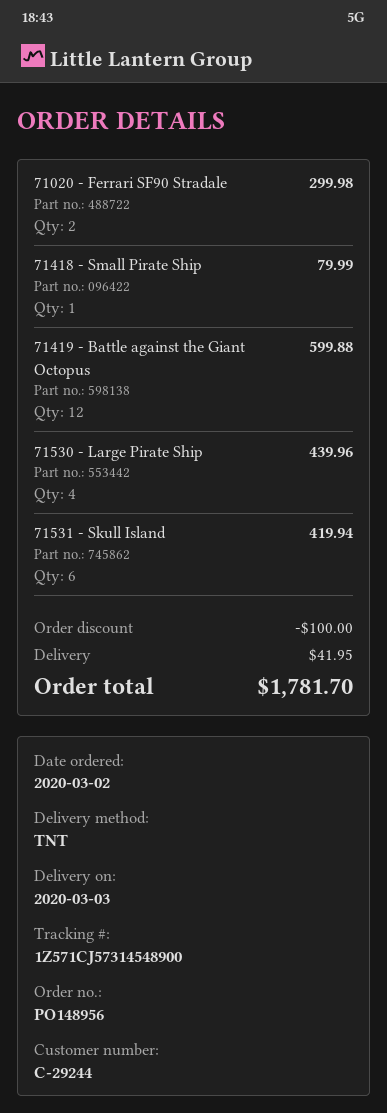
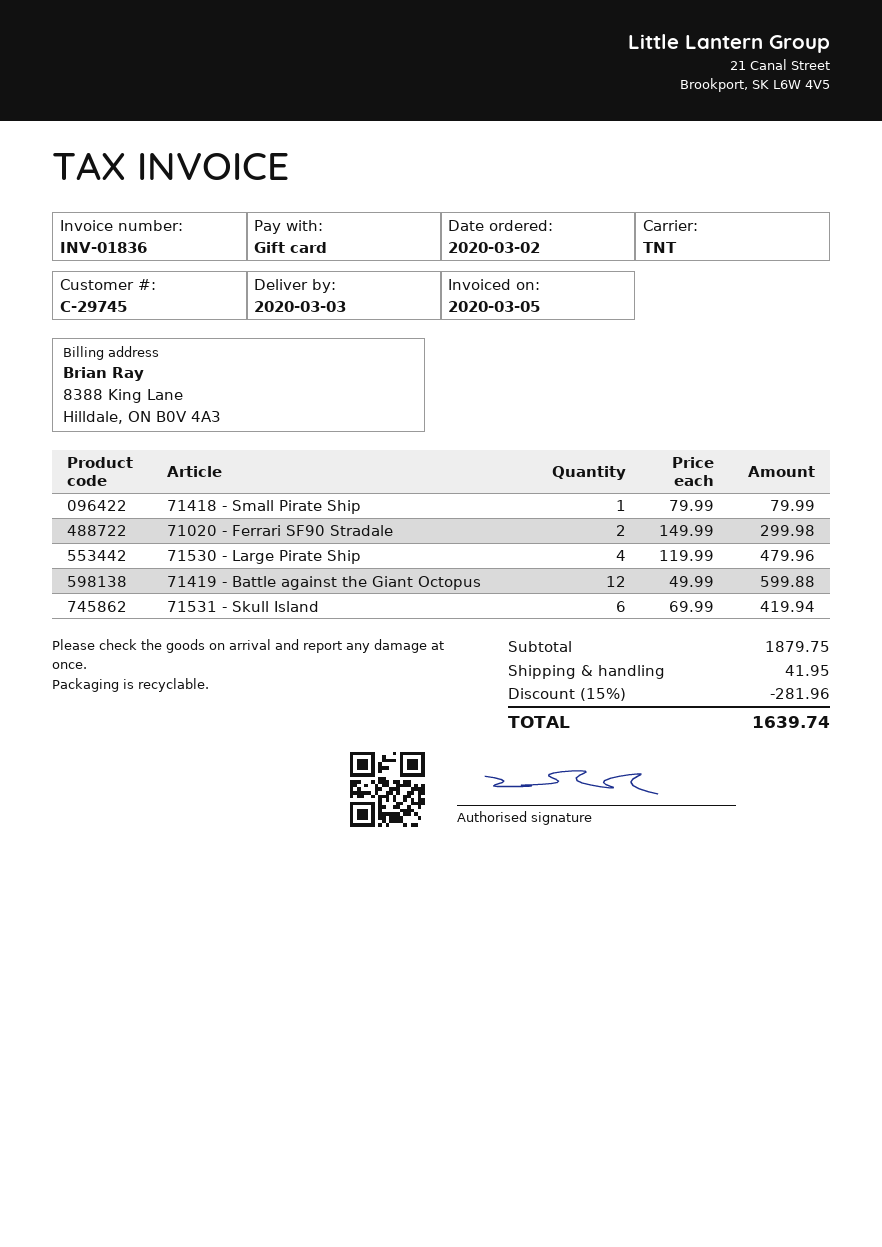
customer number: C-29244 -> C-29745
71530 - Large Pirate Ship: 4 for 439.96 -> 4 for 479.96
discount: 100.00 -> 281.96
total: 1781.70 -> 1639.74

